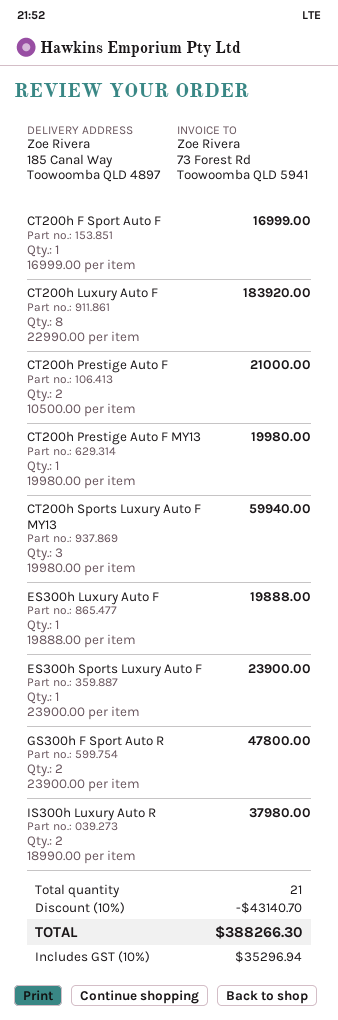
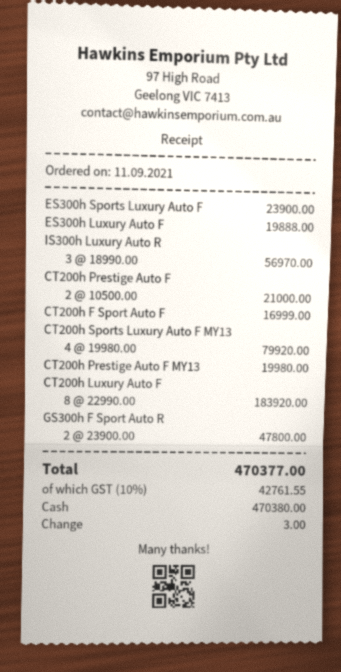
CT200h Sports Luxury Auto F MY13: 3 x 19980.00 = 59940.00 -> 4 x 19980.00 = 79920.00
IS300h Luxury Auto R: 2 x 18990.00 = 37980.00 -> 3 x 18990.00 = 56970.00
discount: 10% = 43140.70 -> none
tax: 10% = 35296.94 -> 10% = 42761.55
total: 388266.30 -> 470377.00

